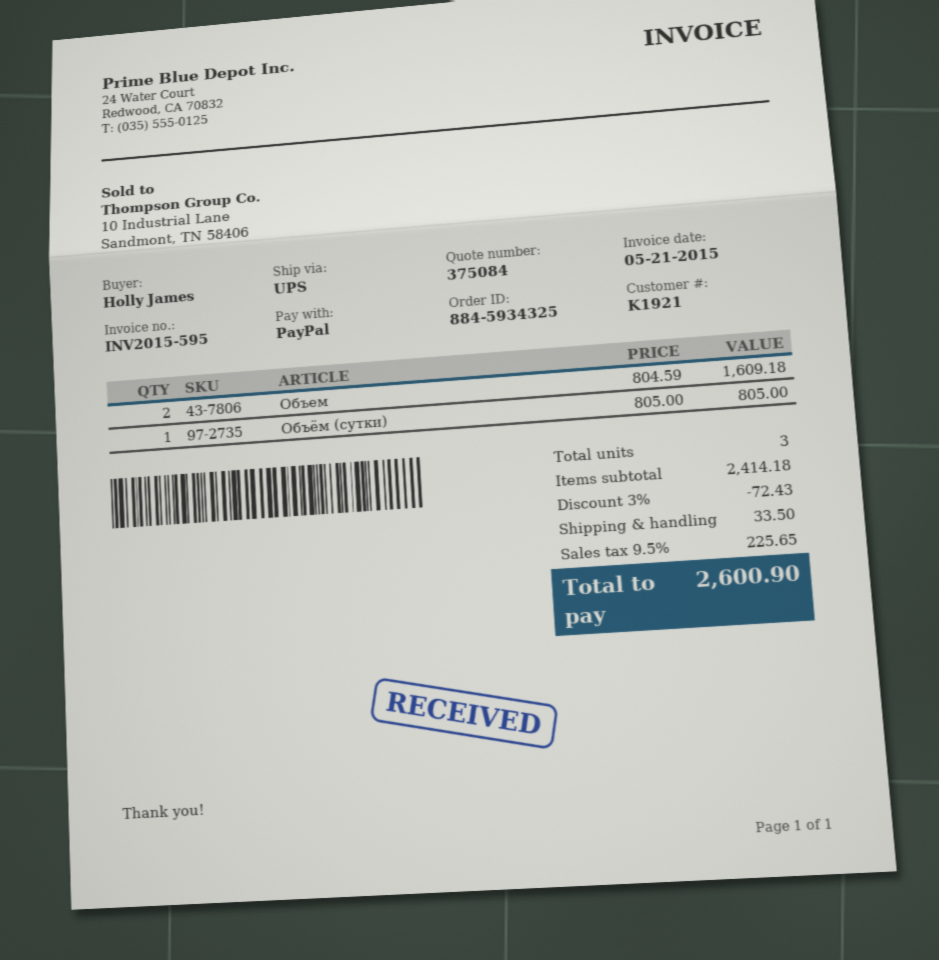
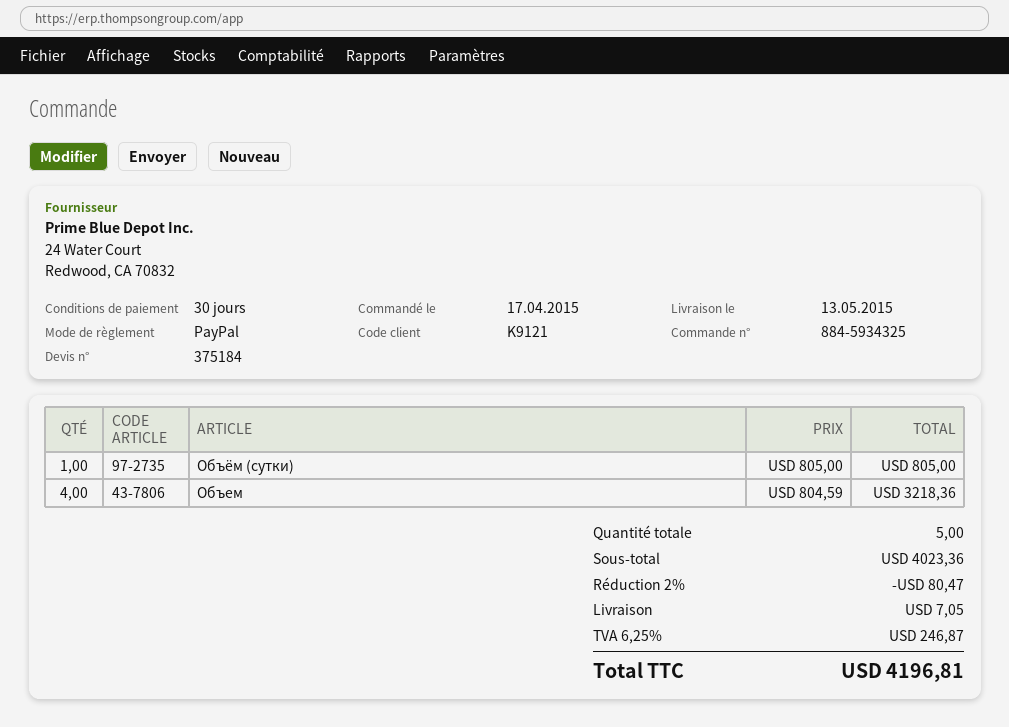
quote number: 375084 -> 375184
customer number: K1921 -> K9121
Объем: 2 x 804.59 = 1609.18 -> 4 x 804.59 = 3218.36
total quantity: 3 -> 5
subtotal: 2414.18 -> 4023.36
discount: 3% = 72.43 -> 2% = 80.47
shipping: 33.50 -> 7.05
tax: 9.5% = 225.65 -> 6.25% = 246.87
total: 2600.90 -> 4196.81

